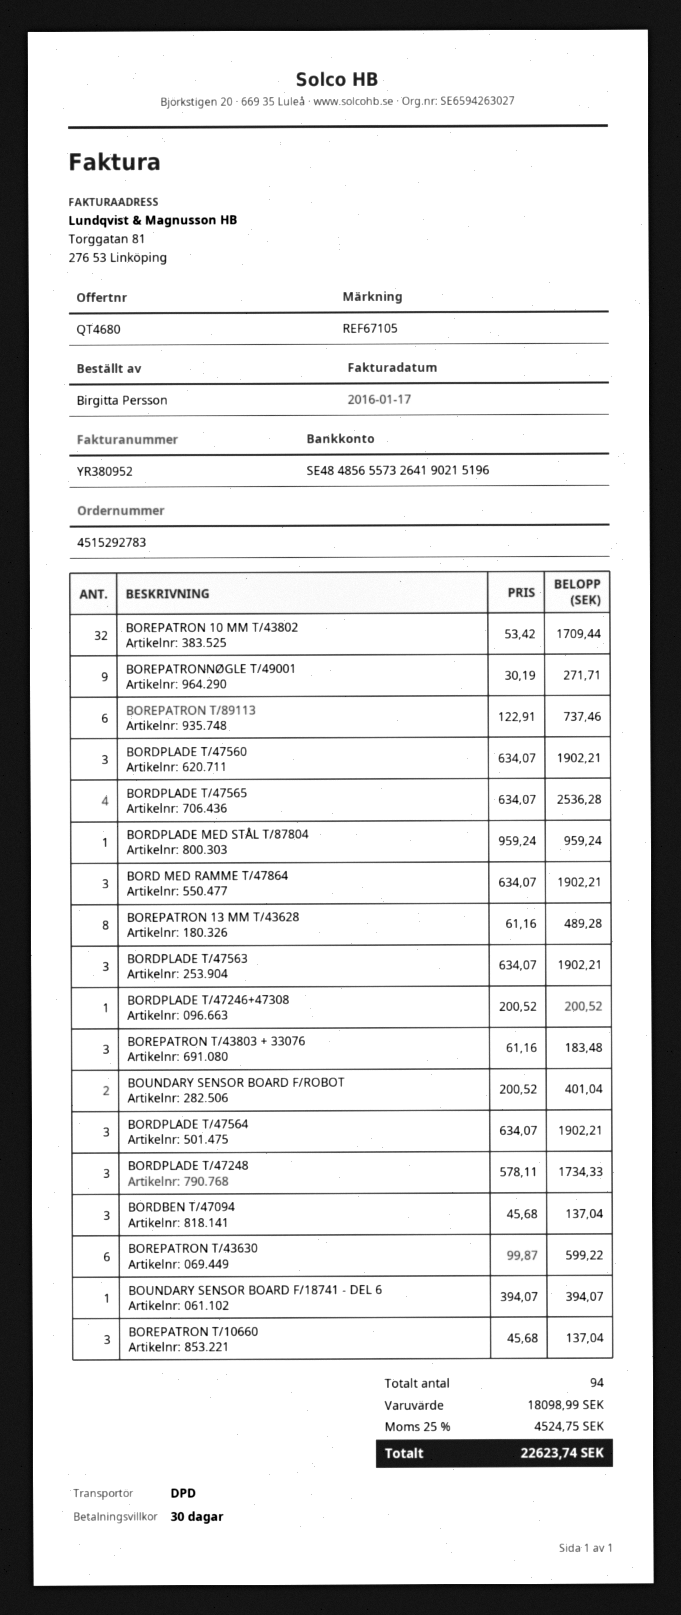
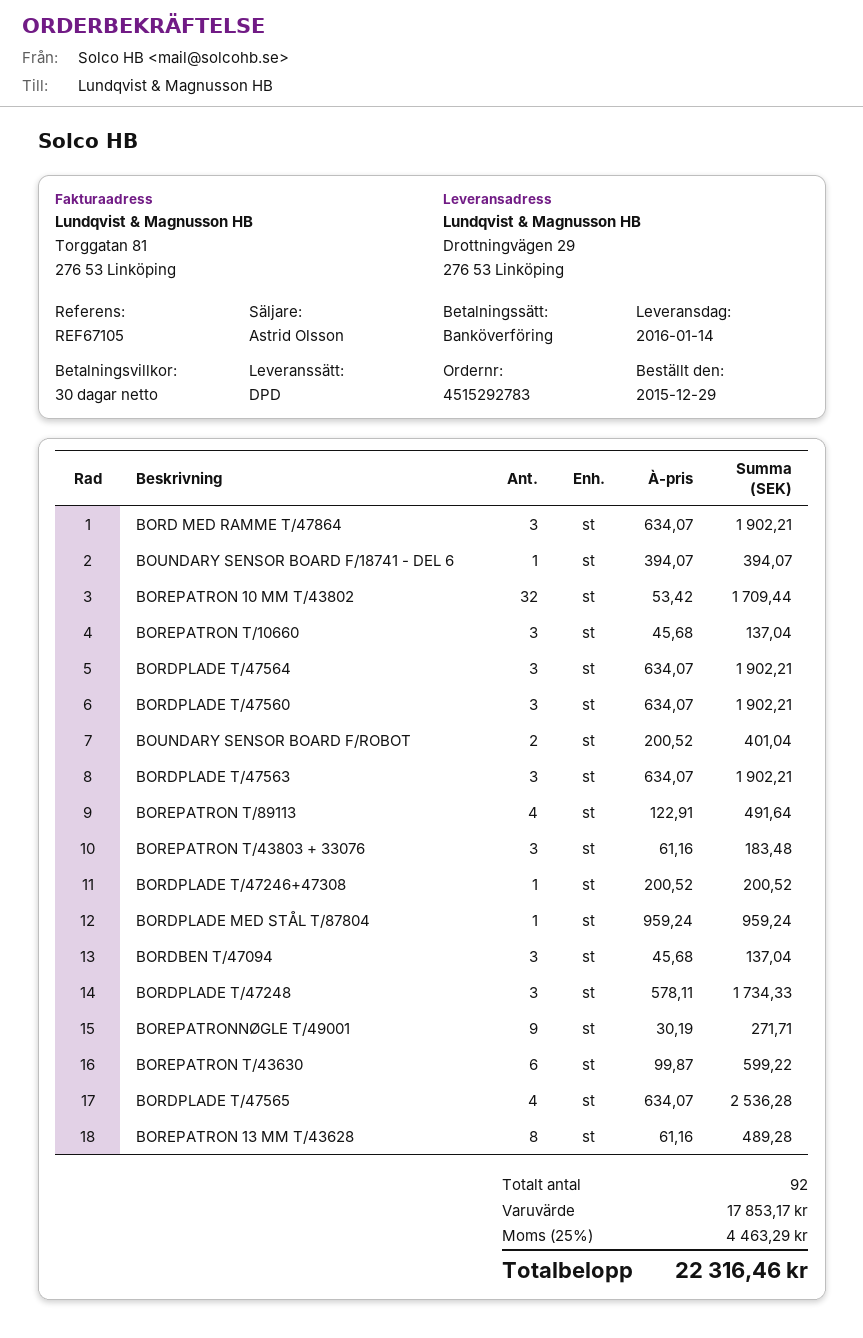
BOREPATRON T/89113: 6 x 122.91 = 737.46 -> 4 x 122.91 = 491.64
total quantity: 94 -> 92
subtotal: 18098.99 -> 17853.17
tax: 25% = 4524.75 -> 25% = 4463.29
total: 22623.74 -> 22316.46

